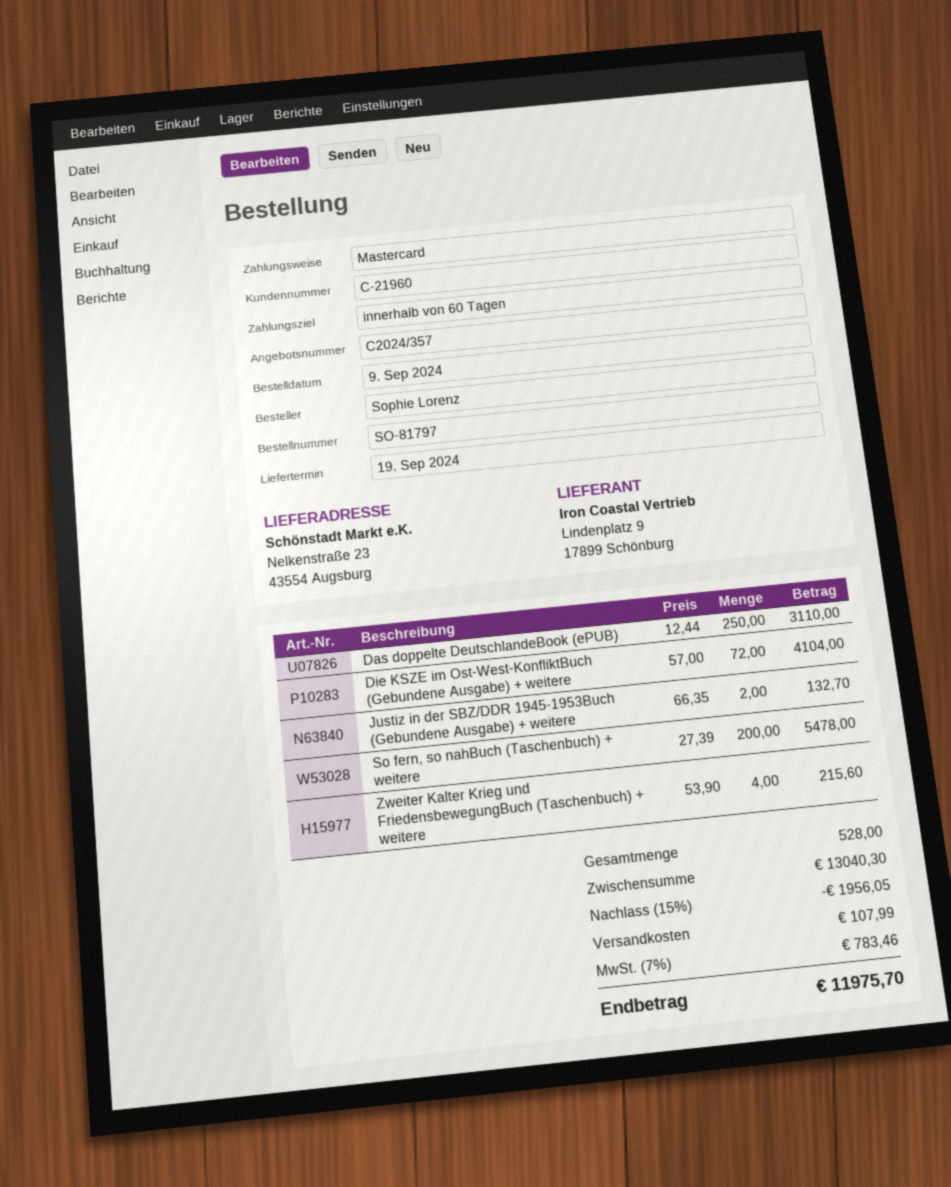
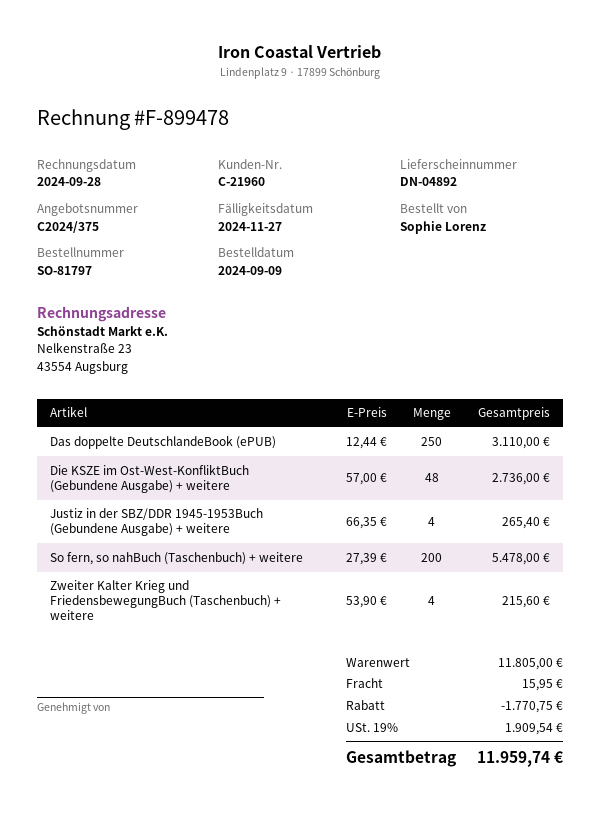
quote number: C2024/357 -> C2024/375
Die KSZE im Ost-West-KonfliktBuch (Gebundene Ausgabe) + weitere: 72 x 57.00 = 4104.00 -> 48 x 57.00 = 2736.00
Justiz in der SBZ/DDR 1945-1953Buch (Gebundene Ausgabe) + weitere: 2 x 66.35 = 132.70 -> 4 x 66.35 = 265.40
subtotal: 13040.30 -> 11805.00
discount: 1956.05 -> 1770.75
shipping: 107.99 -> 15.95
tax: 7% = 783.46 -> 19% = 1909.54
total: 11975.70 -> 11959.74

